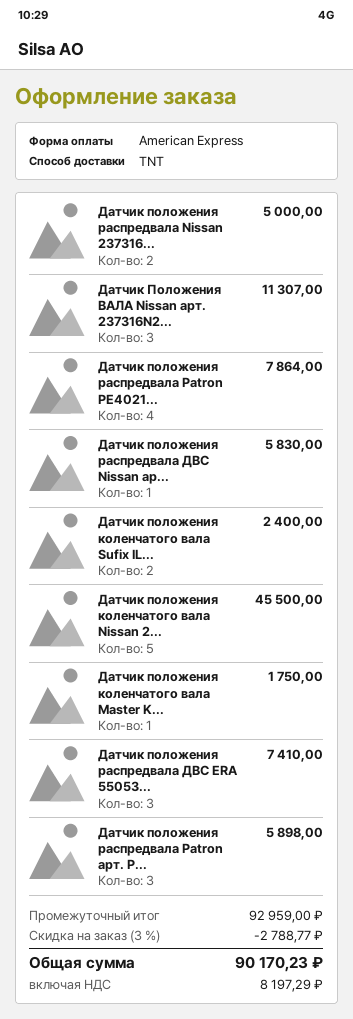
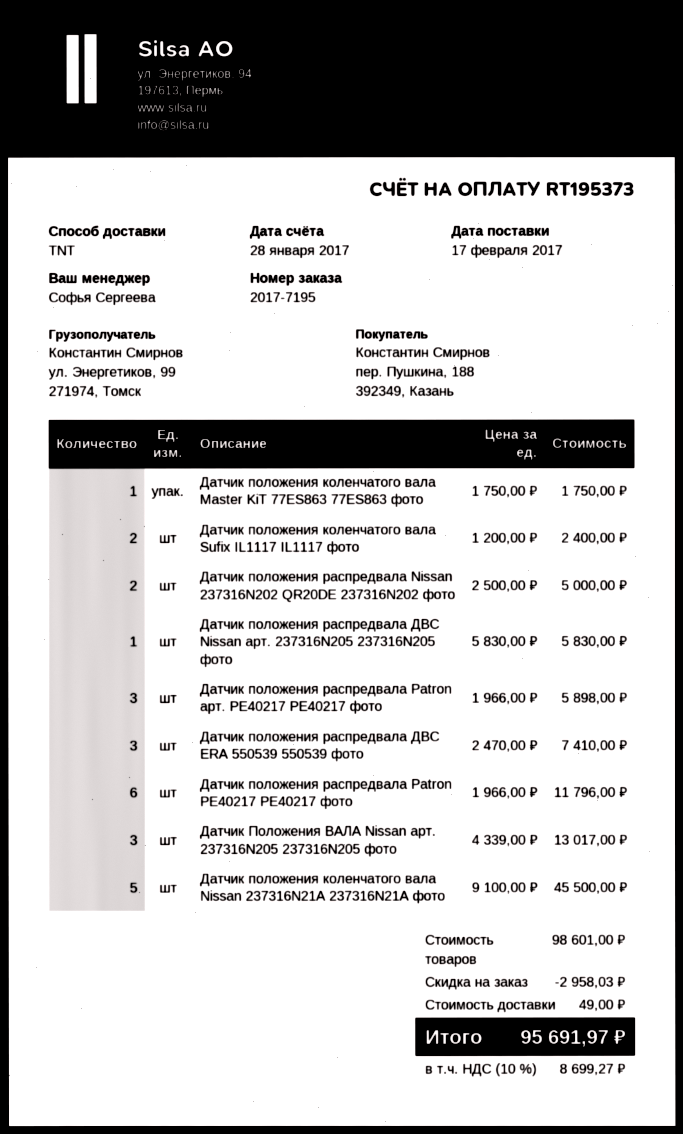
Датчик Положения ВАЛА Nissan арт. 237316N2...: 3 for 11307.00 -> 3 for 13017.00
Датчик положения распредвала Patron PE4021...: 4 for 7864.00 -> 6 for 11796.00
subtotal: 92959.00 -> 98601.00
discount: 2788.77 -> 2958.03
shipping: none -> 49.00
tax: 8197.29 -> 8699.27
total: 90170.23 -> 95691.97

